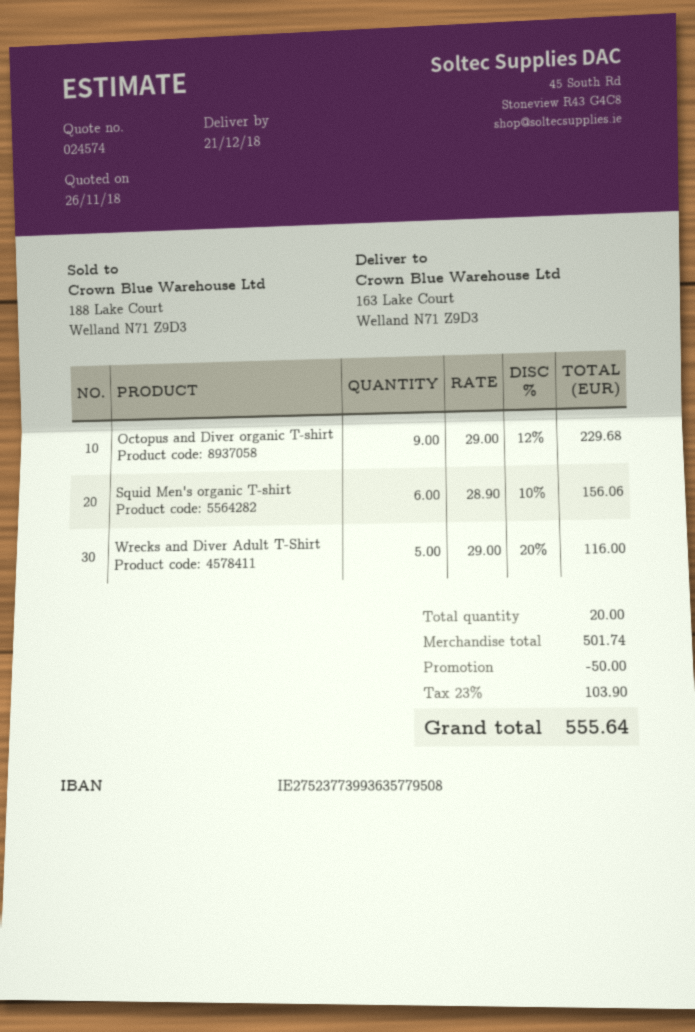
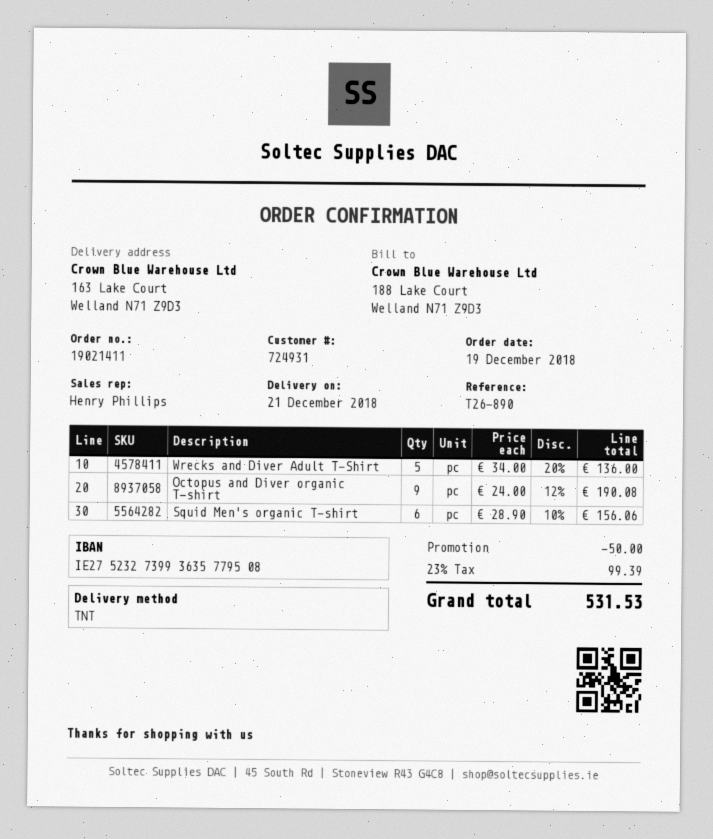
bank account: IE27523773993635779508 -> IE27523273993635779508
Octopus and Diver organic T-shirt: 9 x 29.00 - 12% = 229.68 -> 9 x 24.00 - 12% = 190.08
Wrecks and Diver Adult T-Shirt: 5 x 29.00 - 20% = 116.00 -> 5 x 34.00 - 20% = 136.00
tax: 23% = 103.90 -> 23% = 99.39
total: 555.64 -> 531.53

